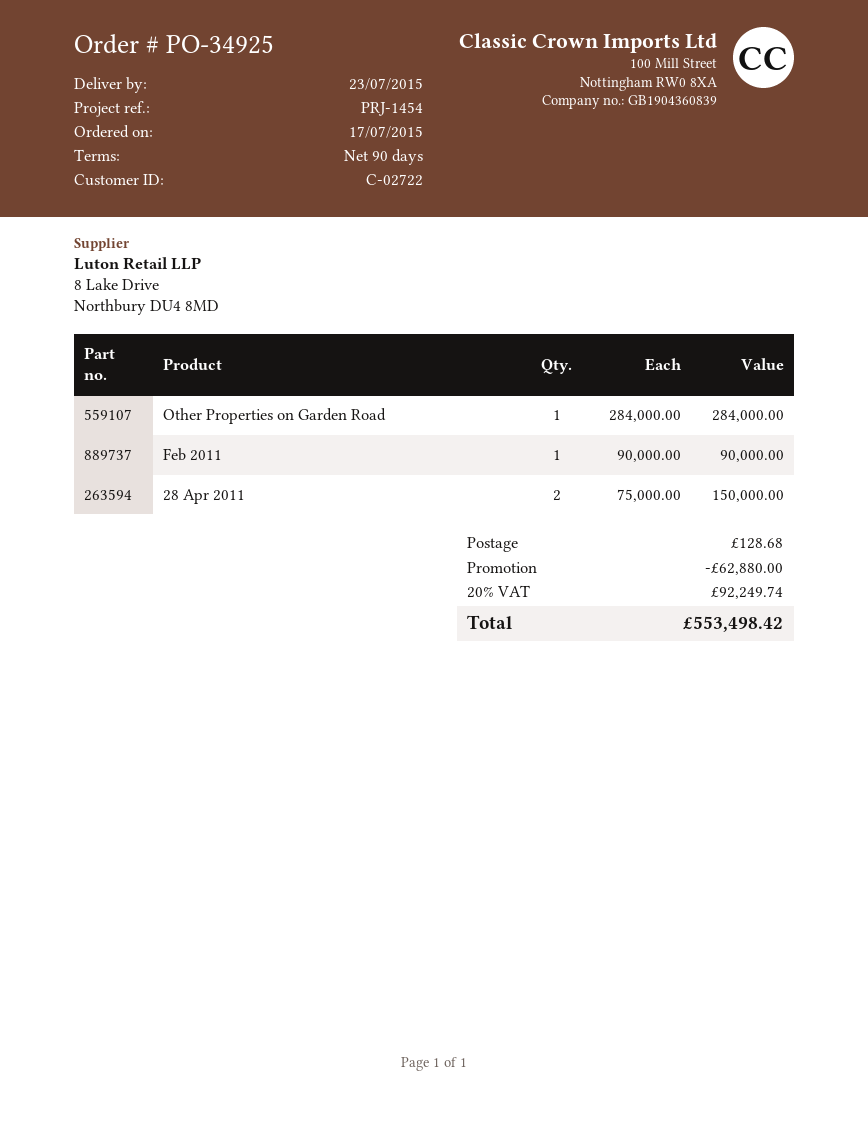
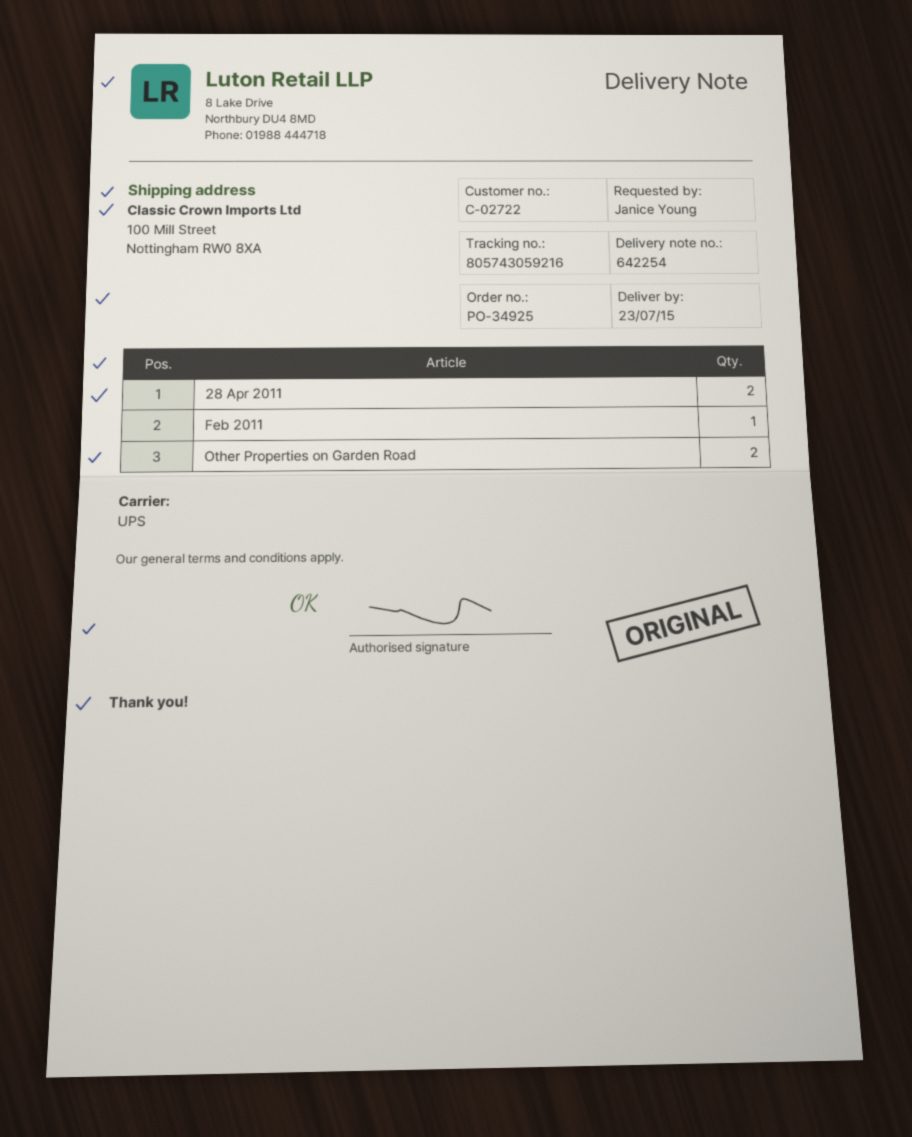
Other Properties on Garden Road: 1 -> 2

